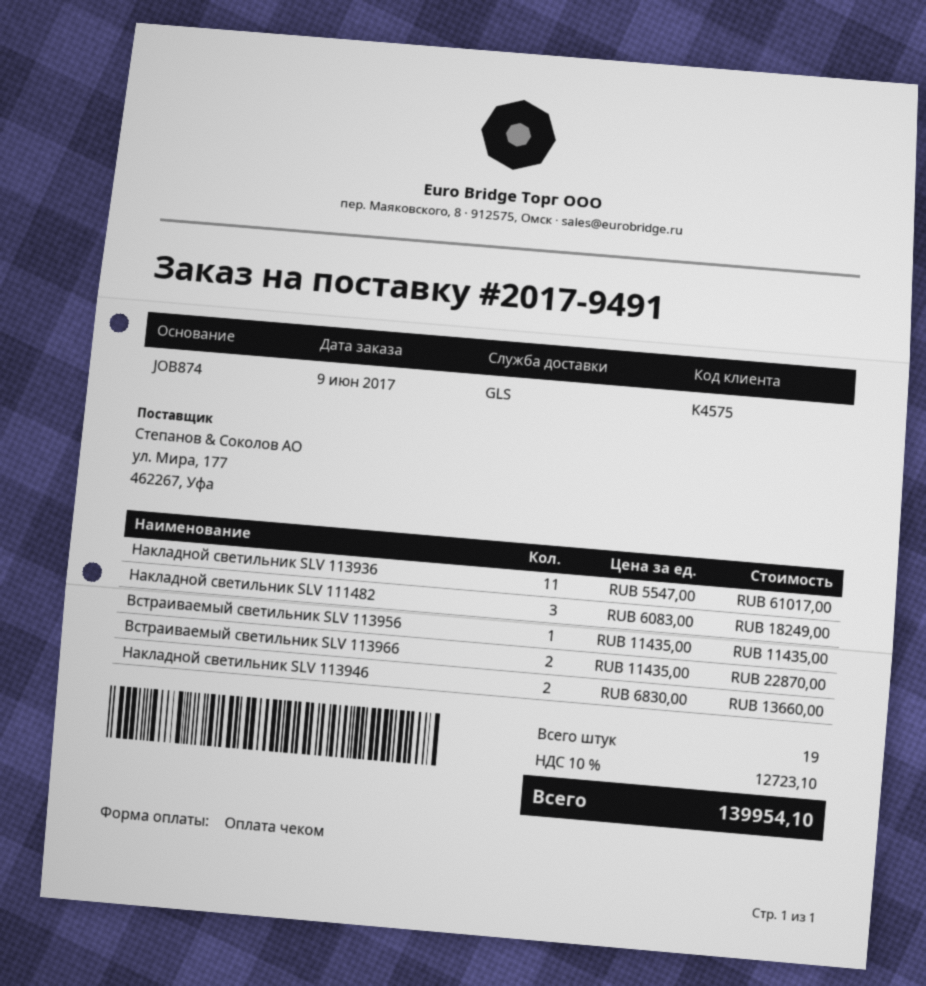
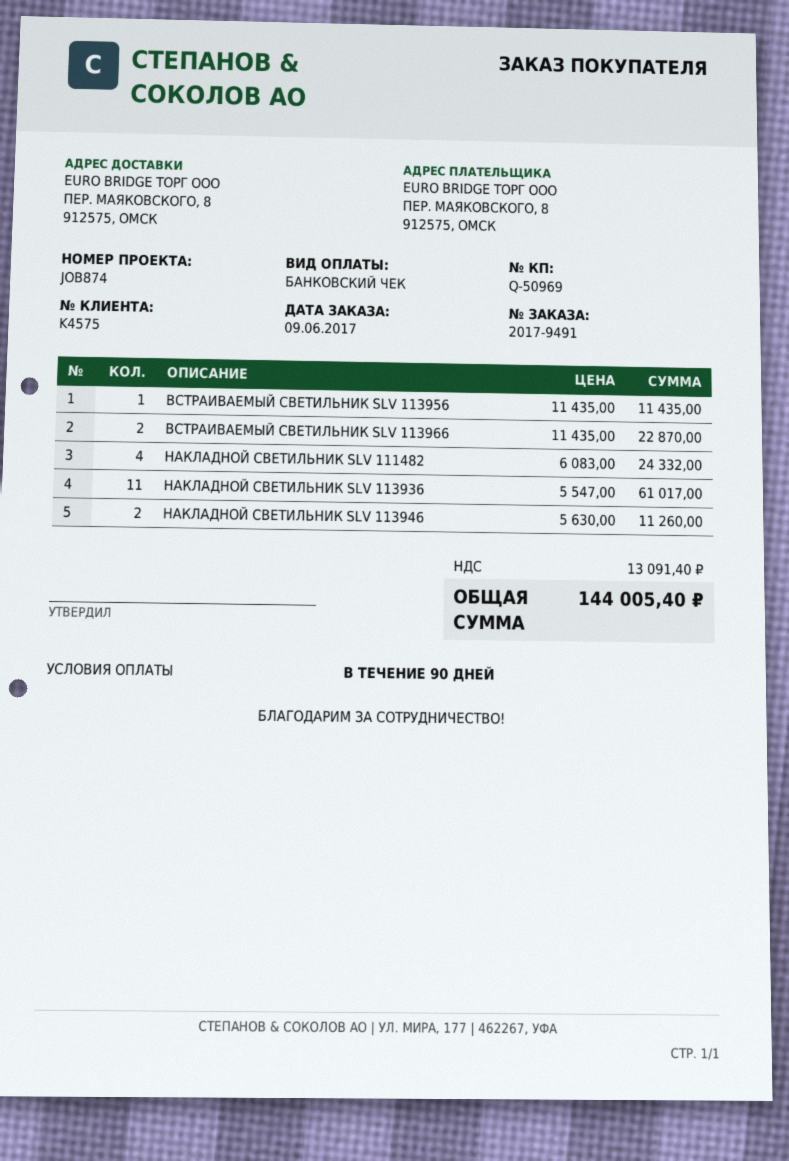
Накладной светильник SLV 111482: 3 x 6083.00 = 18249.00 -> 4 x 6083.00 = 24332.00
Накладной светильник SLV 113946: 2 x 6830.00 = 13660.00 -> 2 x 5630.00 = 11260.00
tax: 12723.10 -> 13091.40
total: 139954.10 -> 144005.40

